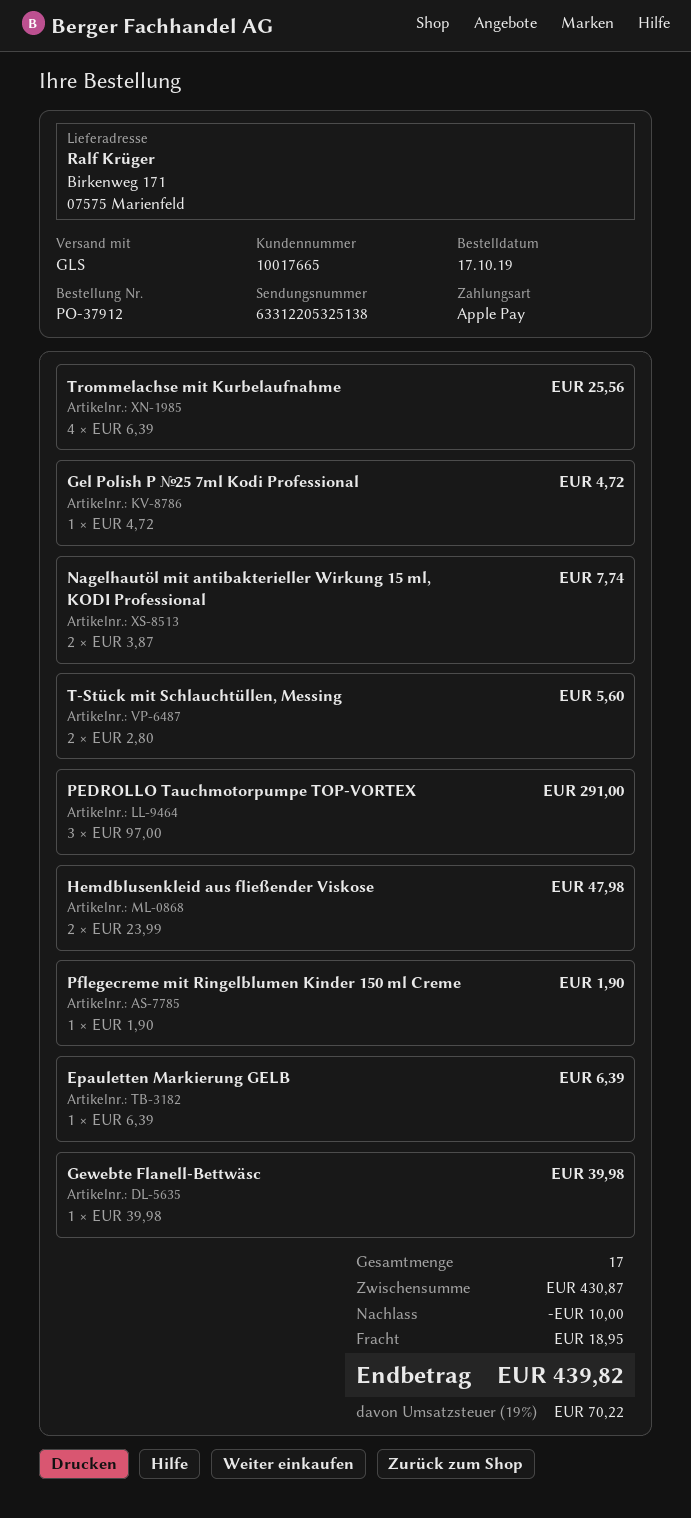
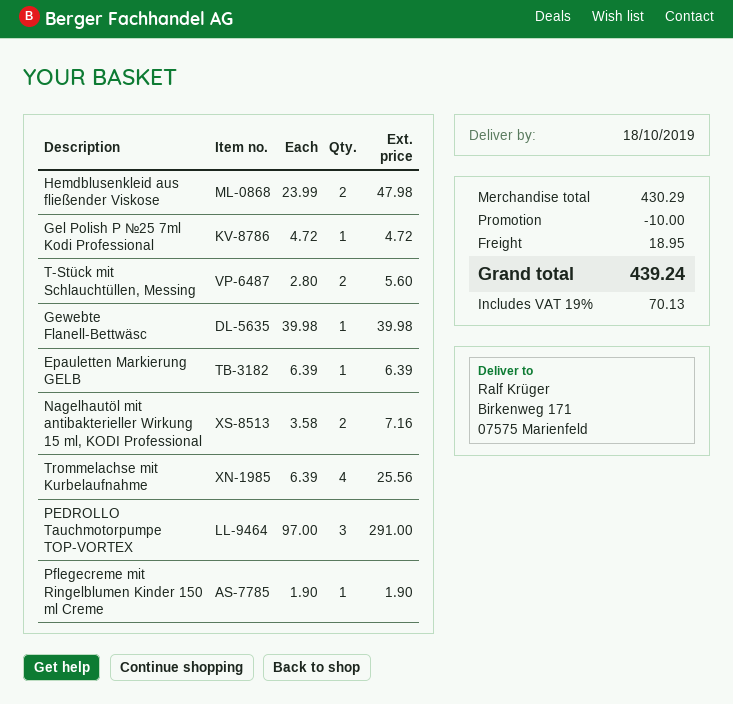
Nagelhautöl mit antibakterieller Wirkung 15 ml, KODI Professional: 2 x 3.87 = 7.74 -> 2 x 3.58 = 7.16
subtotal: 430.87 -> 430.29
tax: 19% = 70.22 -> 19% = 70.13
total: 439.82 -> 439.24

